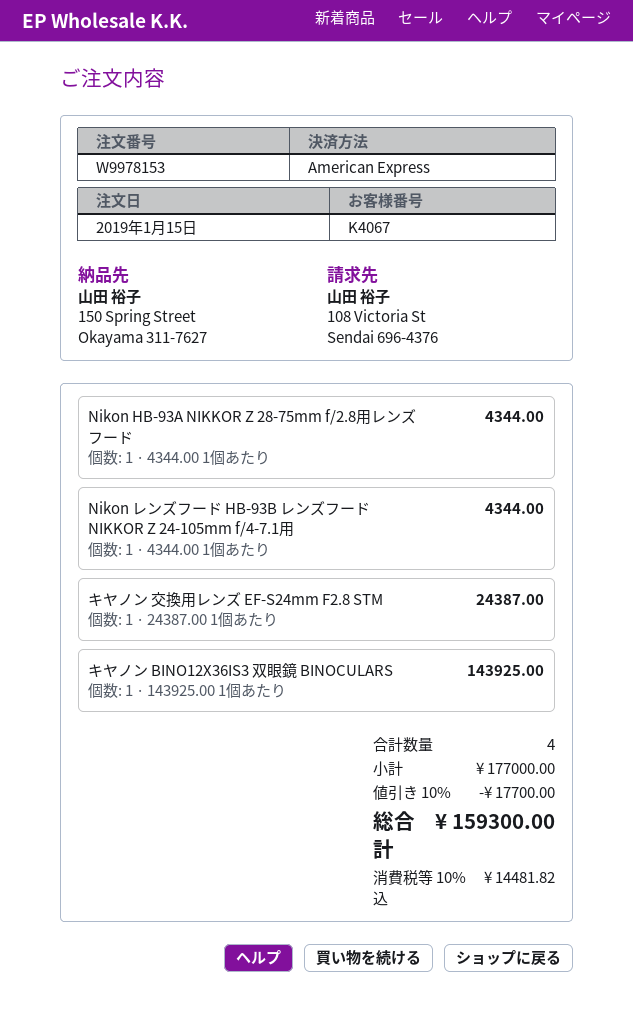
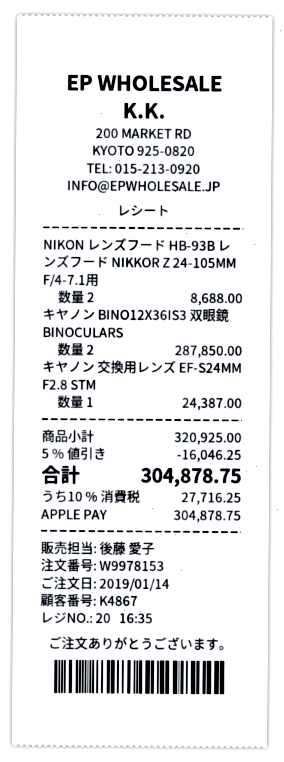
order date: 2019-01-15 -> 2019-01-14
customer number: K4067 -> K4867
payment method: American Express -> Apple Pay
Nikon HB-93A NIKKOR Z 28-75mm f/2.8用レンズフード: 1 for 4344.00 -> none
Nikon レンズフード HB-93B レンズフード NIKKOR Z 24-105mm f/4-7.1用: 1 for 4344.00 -> 2 for 8688.00
キヤノン BINO12X36IS3 双眼鏡 BINOCULARS: 1 for 143925.00 -> 2 for 287850.00
subtotal: 177000.00 -> 320925.00
discount: 10% = 17700.00 -> 5% = 16046.25
tax: 10% = 14481.82 -> 10% = 27716.25
total: 159300.00 -> 304878.75

